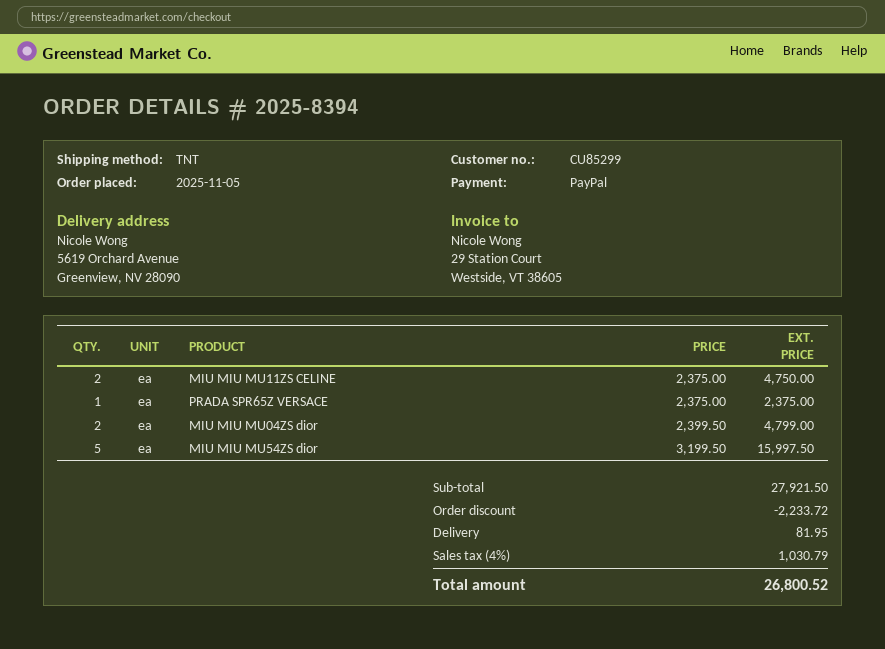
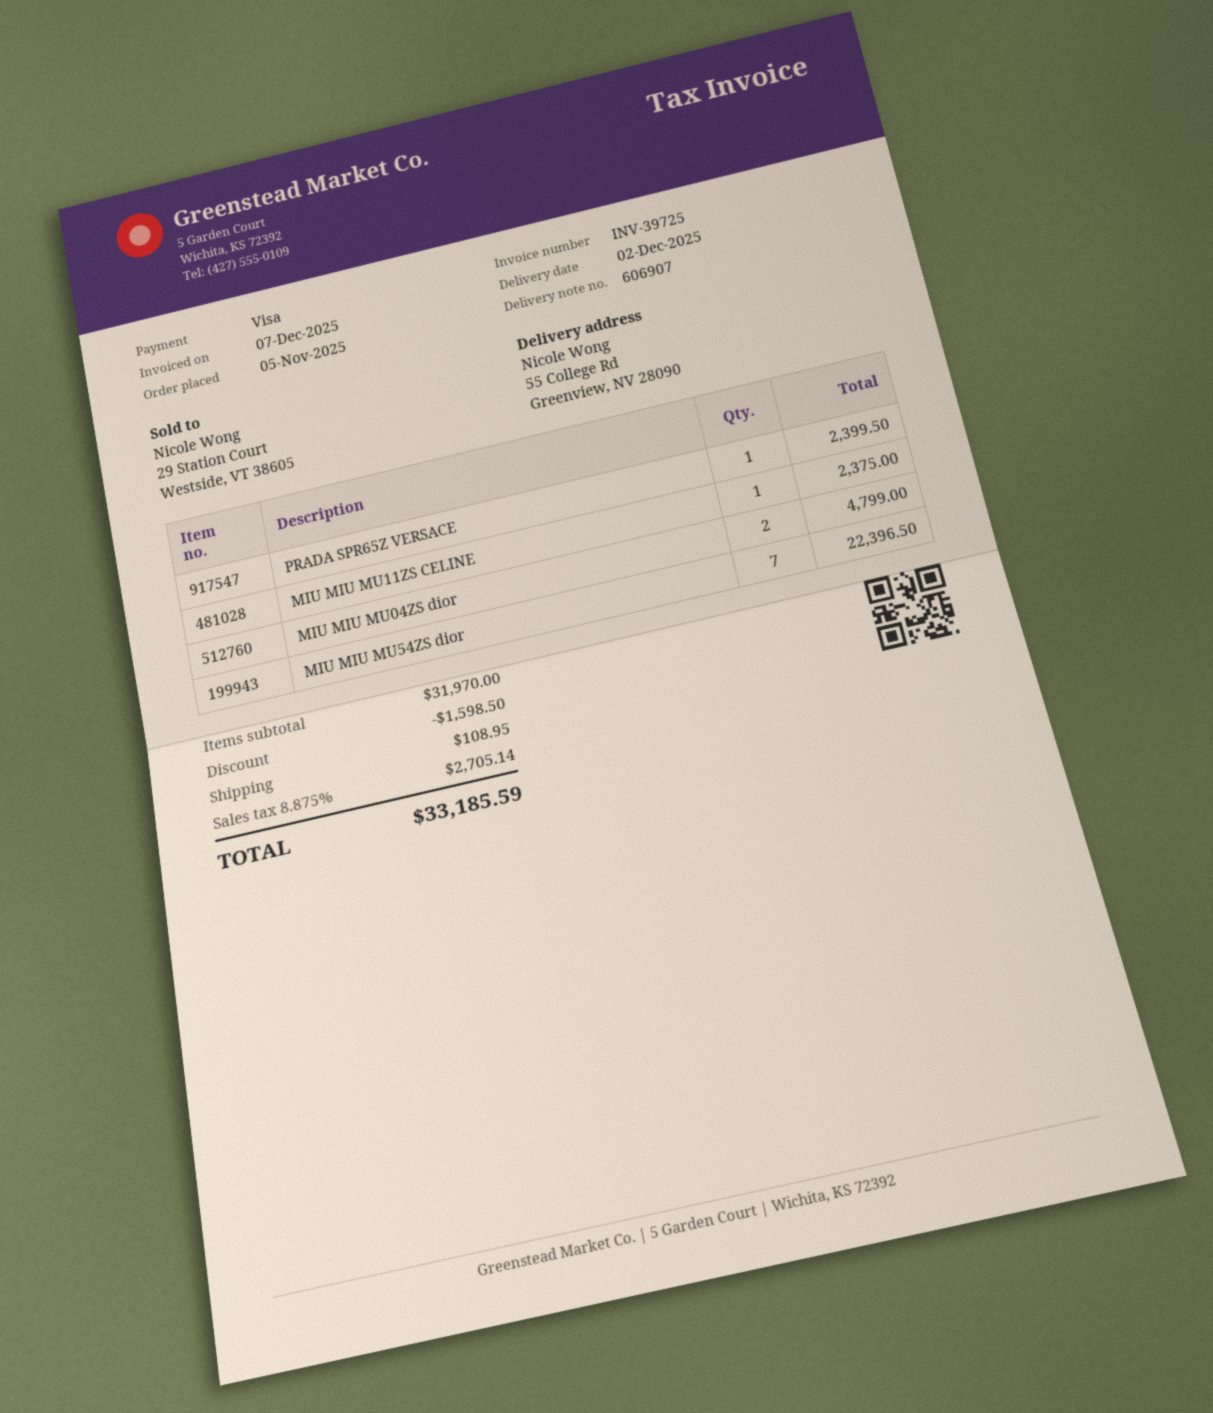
payment method: PayPal -> Visa
ship to: 5619 Orchard Avenue, Greenview, NV 28090 -> 55 College Rd, Greenview, NV 28090
MIU MIU MU11ZS CELINE: 2 for 4750.00 -> 1 for 2375.00
PRADA SPR65Z VERSACE: 1 for 2375.00 -> 1 for 2399.50
MIU MIU MU54ZS dior: 5 for 15997.50 -> 7 for 22396.50
subtotal: 27921.50 -> 31970.00
discount: 2233.72 -> 1598.50
shipping: 81.95 -> 108.95
tax: 4% = 1030.79 -> 8.875% = 2705.14
total: 26800.52 -> 33185.59

